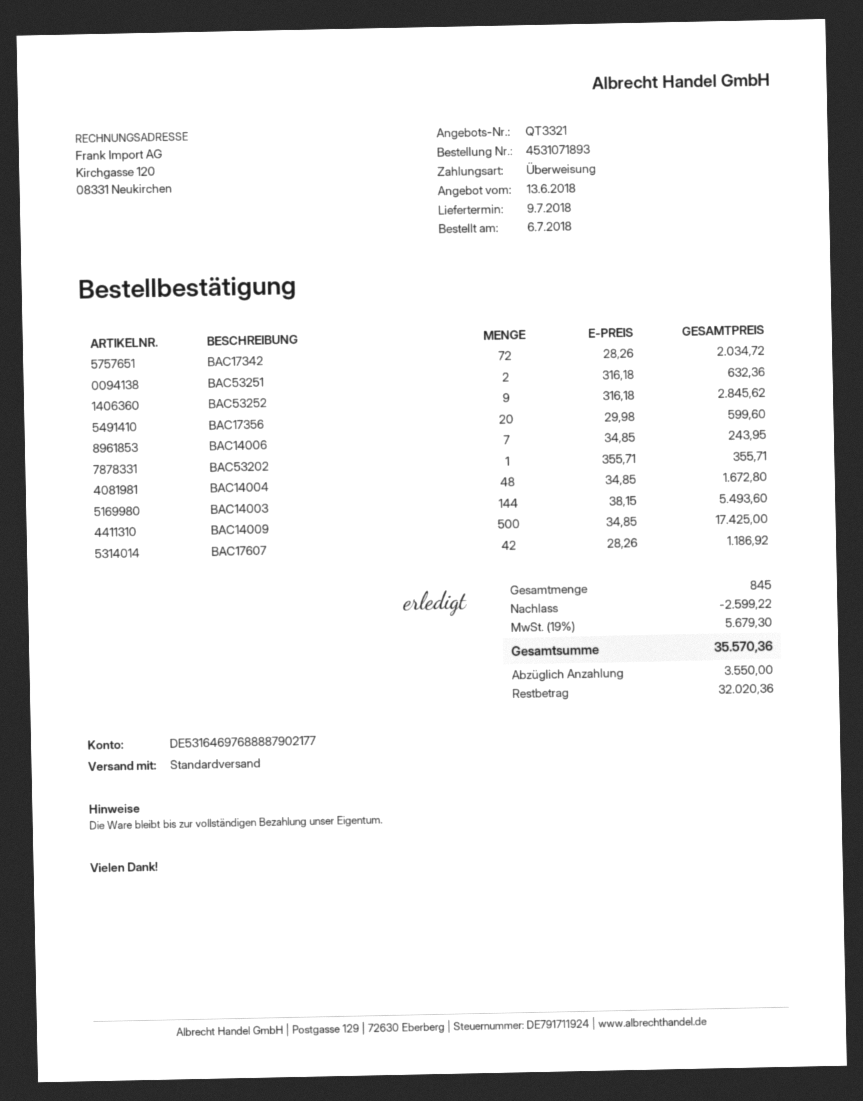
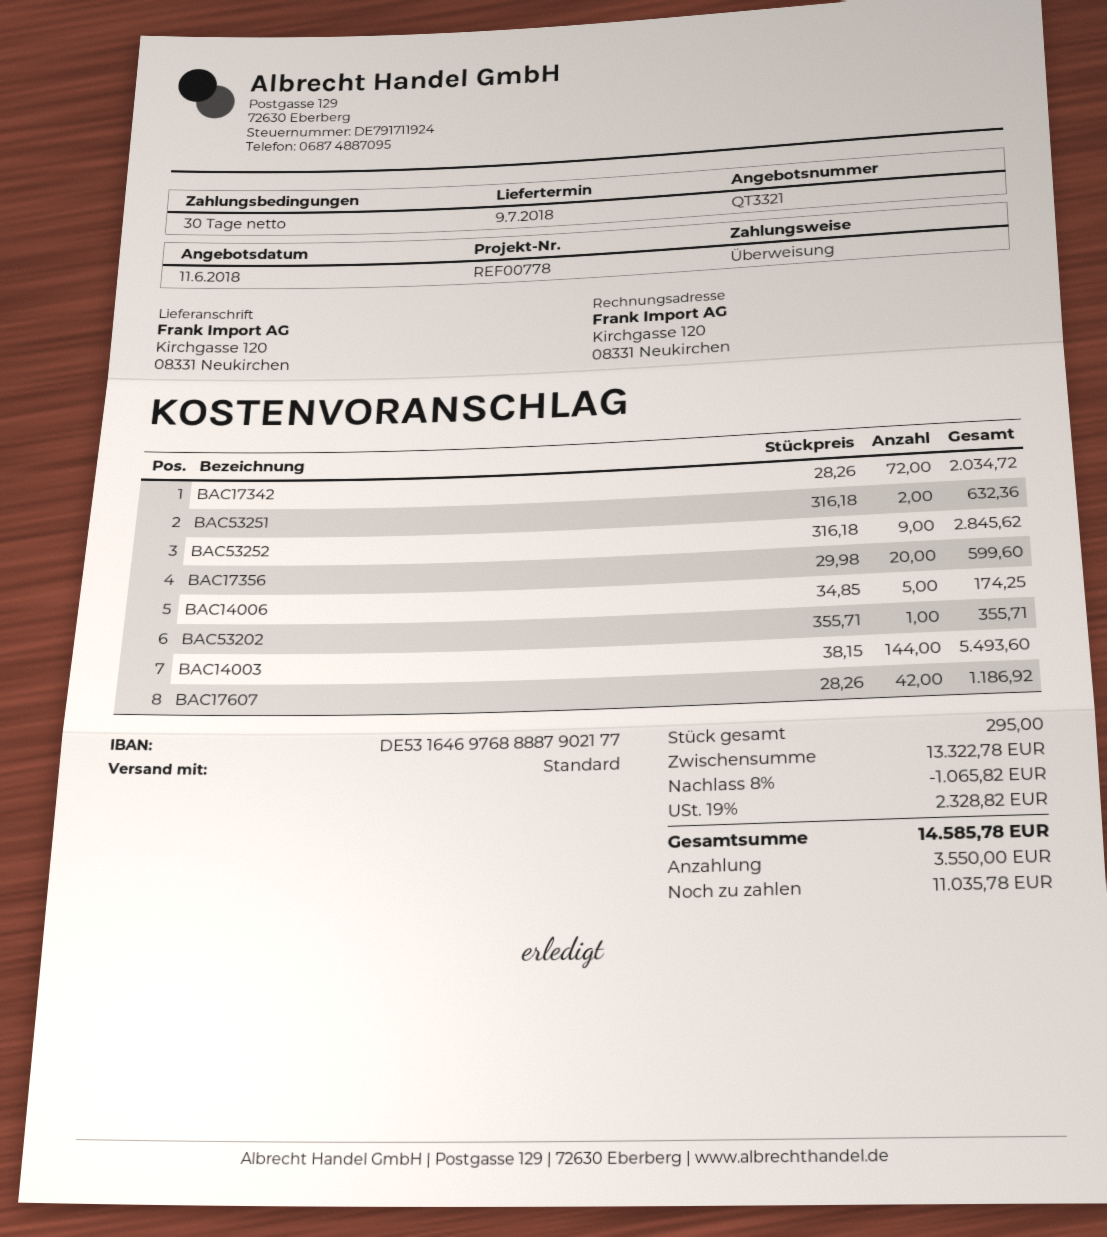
quote date: 2018-06-13 -> 2018-06-11
BAC14006: 7 x 34.85 = 243.95 -> 5 x 34.85 = 174.25
BAC14004: 48 x 34.85 = 1672.80 -> none
BAC14009: 500 x 34.85 = 17425.00 -> none
total quantity: 845 -> 295
discount: 2599.22 -> 1065.82
tax: 19% = 5679.30 -> 19% = 2328.82
total: 35570.36 -> 14585.78
balance: 32020.36 -> 11035.78

